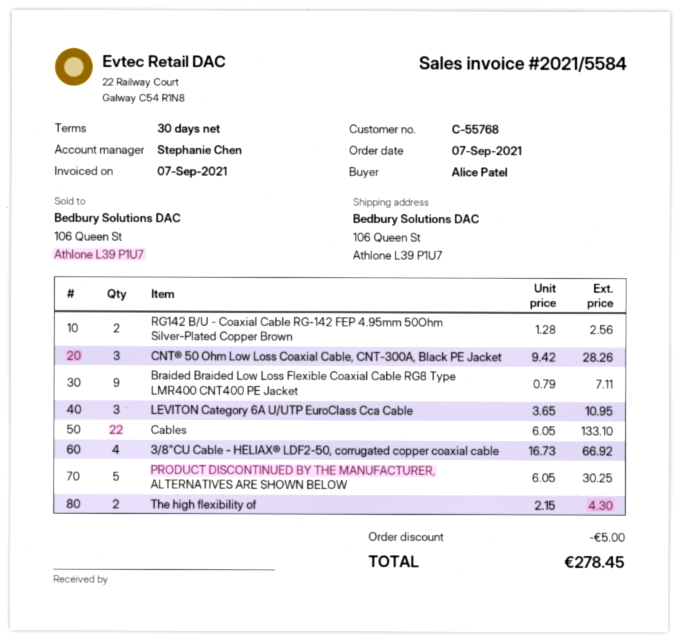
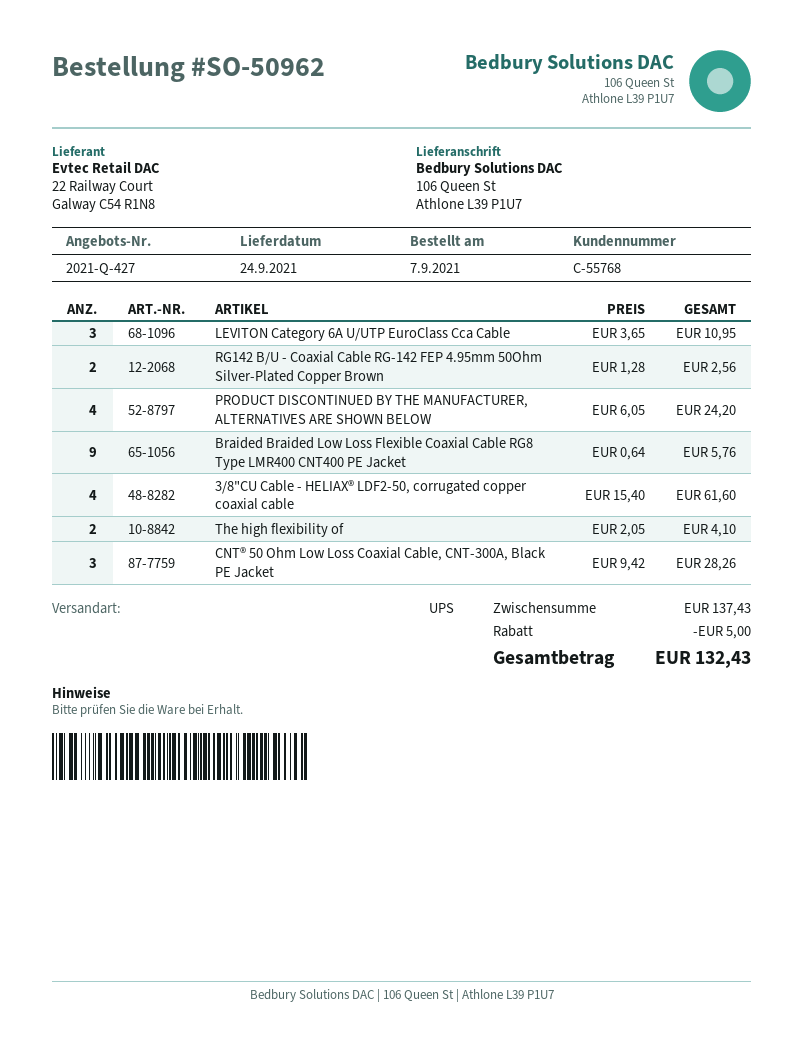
Braided Braided Low Loss Flexible Coaxial Cable RG8 Type LMR400 CNT400 PE Jacket: 9 x 0.79 = 7.11 -> 9 x 0.64 = 5.76
Cables: 22 x 6.05 = 133.10 -> none
3/8"CU Cable - HELIAX® LDF2-50, corrugated copper coaxial cable: 4 x 16.73 = 66.92 -> 4 x 15.40 = 61.60
PRODUCT DISCONTINUED BY THE MANUFACTURER, ALTERNATIVES ARE SHOWN BELOW: 5 x 6.05 = 30.25 -> 4 x 6.05 = 24.20
The high flexibility of: 2 x 2.15 = 4.30 -> 2 x 2.05 = 4.10
total: 278.45 -> 132.43

